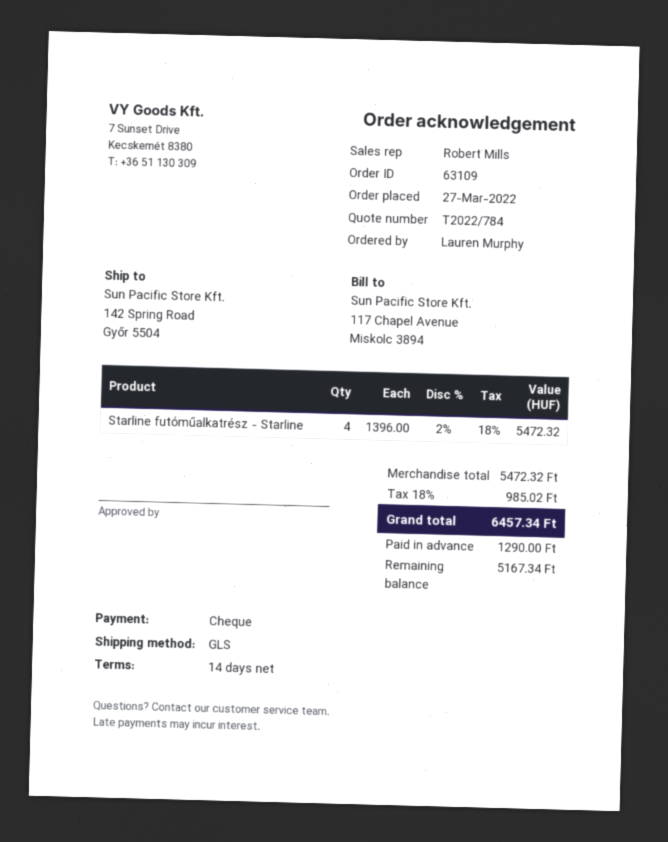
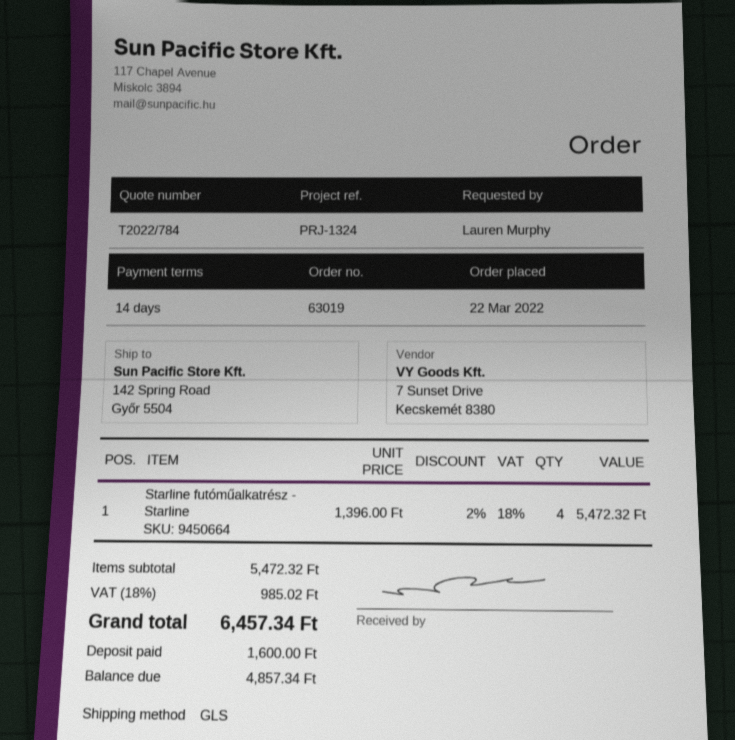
order number: 63109 -> 63019
order date: 2022-03-27 -> 2022-03-22
deposit: 1290.00 -> 1600.00
balance: 5167.34 -> 4857.34

